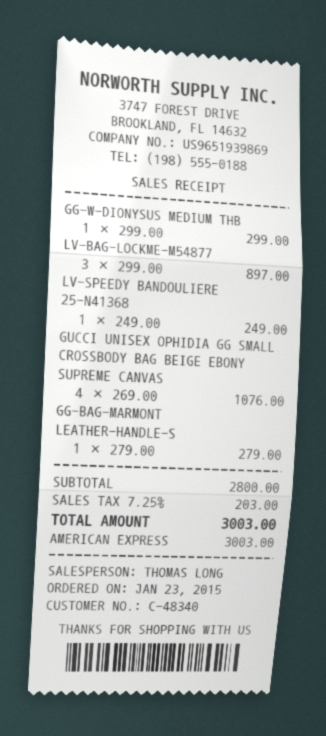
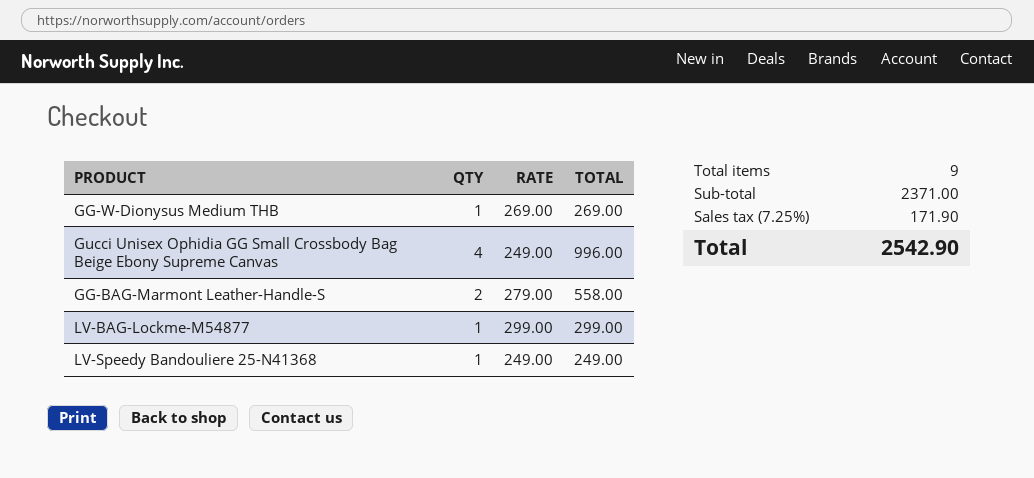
GG-W-DIONYSUS MEDIUM THB: 1 x 299.00 = 299.00 -> 1 x 269.00 = 269.00
LV-BAG-LOCKME-M54877: 3 x 299.00 = 897.00 -> 1 x 299.00 = 299.00
GUCCI UNISEX OPHIDIA GG SMALL CROSSBODY BAG BEIGE EBONY SUPREME CANVAS: 4 x 269.00 = 1076.00 -> 4 x 249.00 = 996.00
GG-BAG-MARMONT LEATHER-HANDLE-S: 1 x 279.00 = 279.00 -> 2 x 279.00 = 558.00
subtotal: 2800.00 -> 2371.00
tax: 7.25% = 203.00 -> 7.25% = 171.90
total: 3003.00 -> 2542.90

